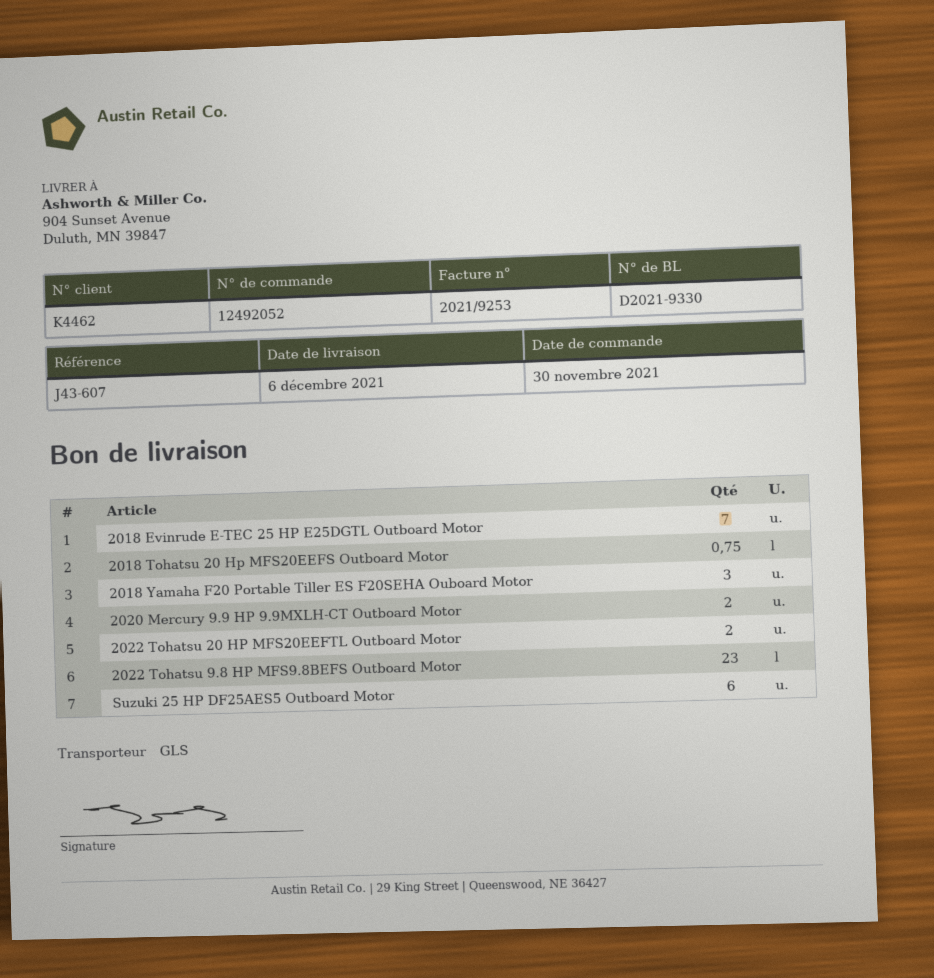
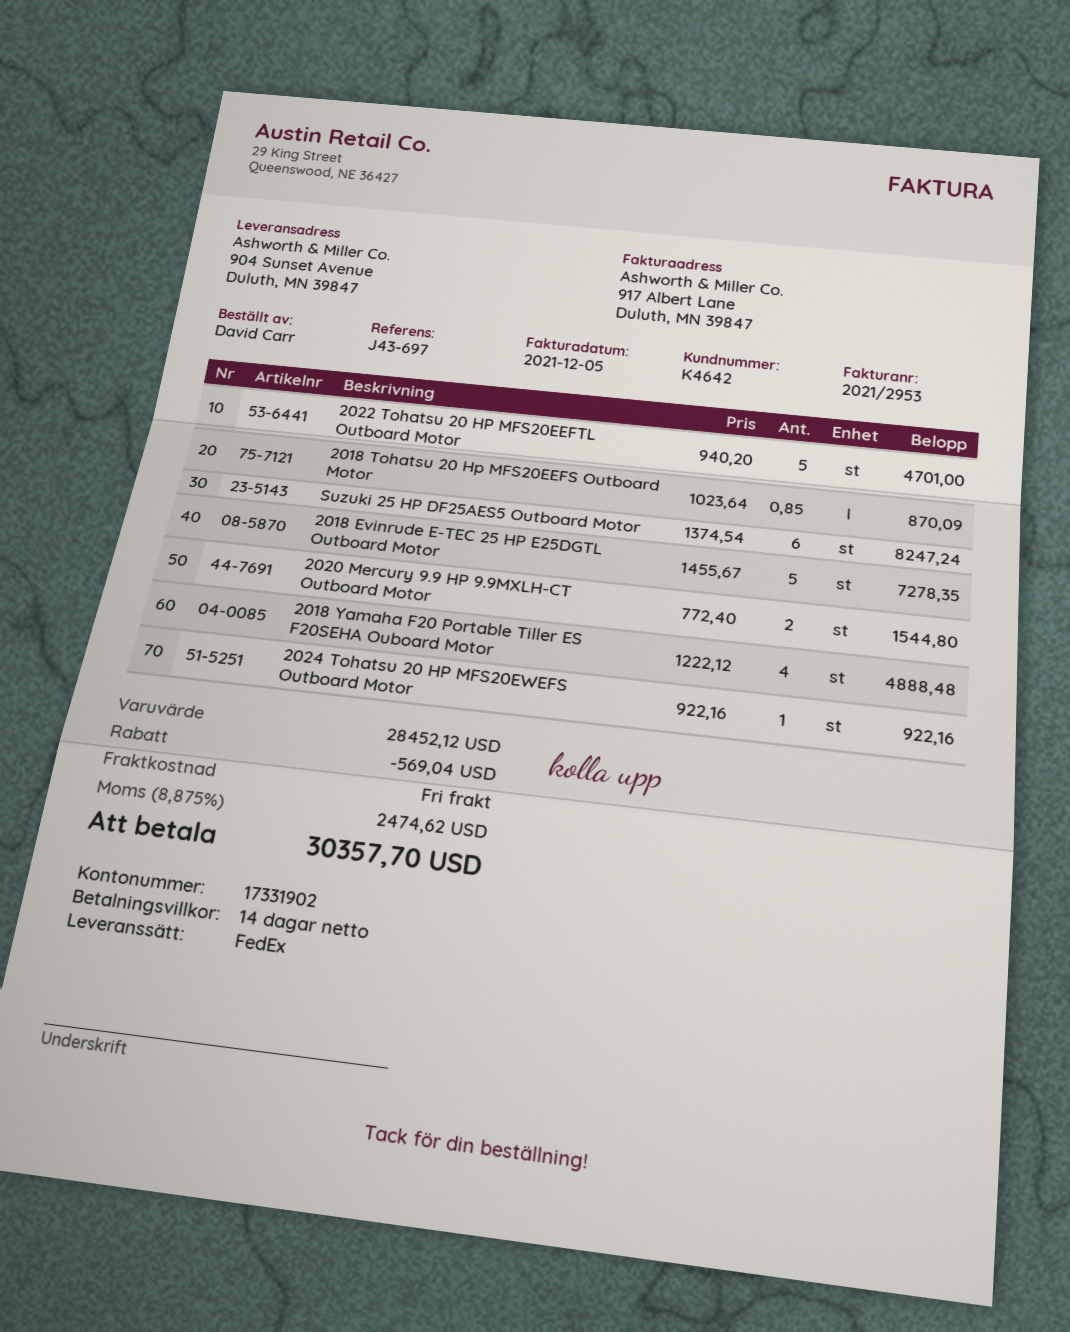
invoice number: 2021/9253 -> 2021/2953
customer number: K4462 -> K4642
reference: J43-607 -> J43-697
shipping method: GLS -> FedEx
2018 Evinrude E-TEC 25 HP E25DGTL Outboard Motor: 7 -> 5
2018 Tohatsu 20 Hp MFS20EEFS Outboard Motor: 0.75 -> 0.85
2018 Yamaha F20 Portable Tiller ES F20SEHA Ouboard Motor: 3 -> 4
2022 Tohatsu 20 HP MFS20EEFTL Outboard Motor: 2 -> 5
2022 Tohatsu 9.8 HP MFS9.8BEFS Outboard Motor: 23 -> none
2024 Tohatsu 20 HP MFS20EWEFS Outboard Motor: none -> 1

